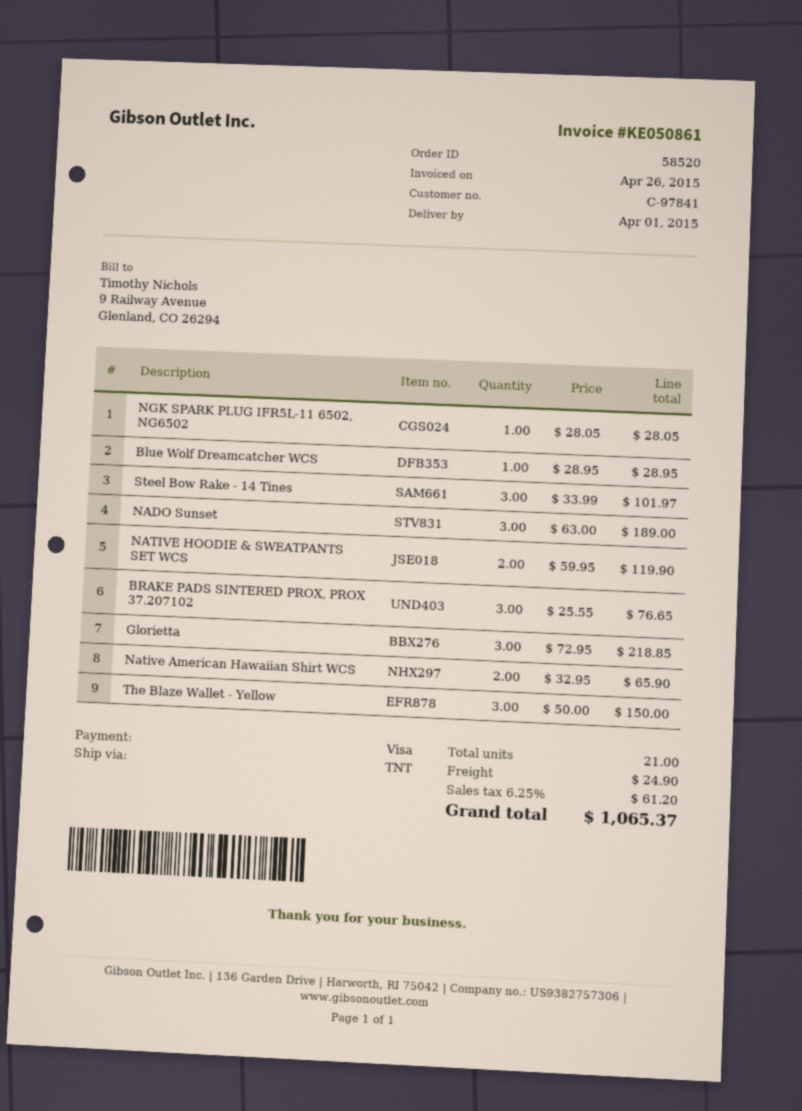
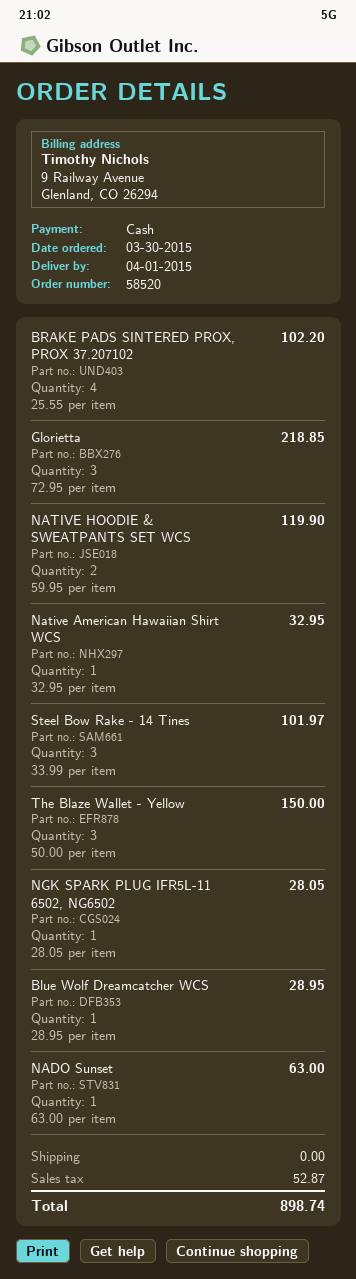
payment method: Visa -> cash
NADO Sunset: 3 x 63.00 = 189.00 -> 1 x 63.00 = 63.00
BRAKE PADS SINTERED PROX, PROX 37.207102: 3 x 25.55 = 76.65 -> 4 x 25.55 = 102.20
Native American Hawaiian Shirt WCS: 2 x 32.95 = 65.90 -> 1 x 32.95 = 32.95
shipping: 24.90 -> 0.00
tax: 61.20 -> 52.87
total: 1065.37 -> 898.74

